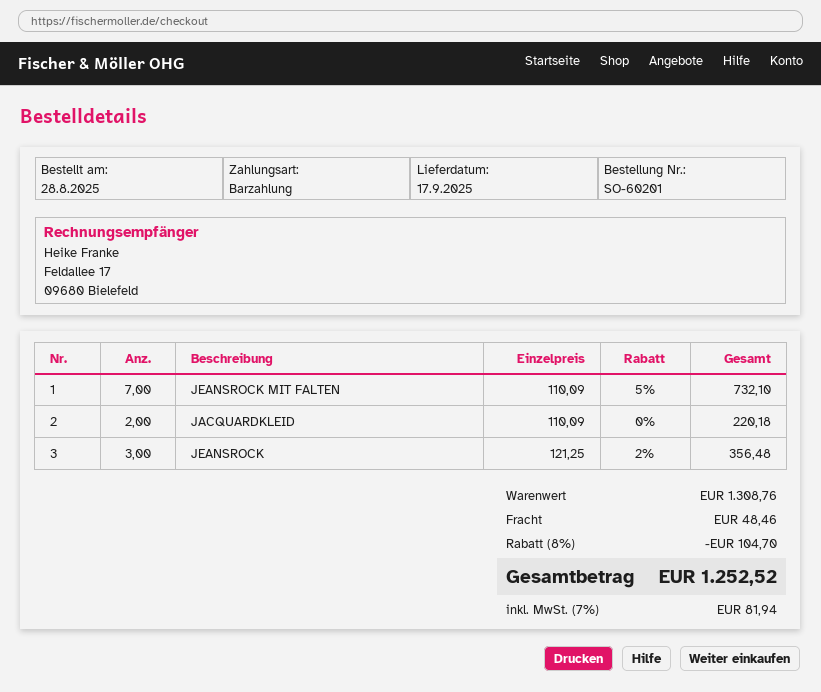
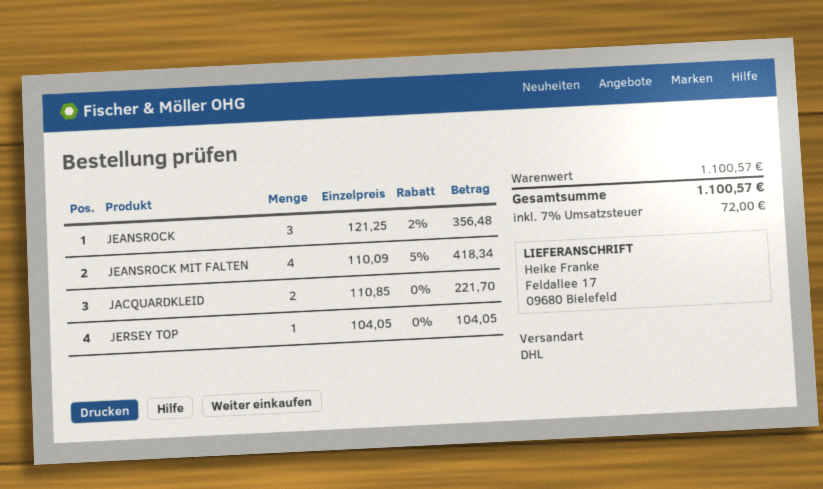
JEANSROCK MIT FALTEN: 7 x 110.09 - 5% = 732.10 -> 4 x 110.09 - 5% = 418.34
JACQUARDKLEID: 2 x 110.09 = 220.18 -> 2 x 110.85 = 221.70
JERSEY TOP: none -> 1 x 104.05 = 104.05
subtotal: 1308.76 -> 1100.57
discount: 8% = 104.70 -> none
shipping: 48.46 -> none
tax: 7% = 81.94 -> 7% = 72.00
total: 1252.52 -> 1100.57

